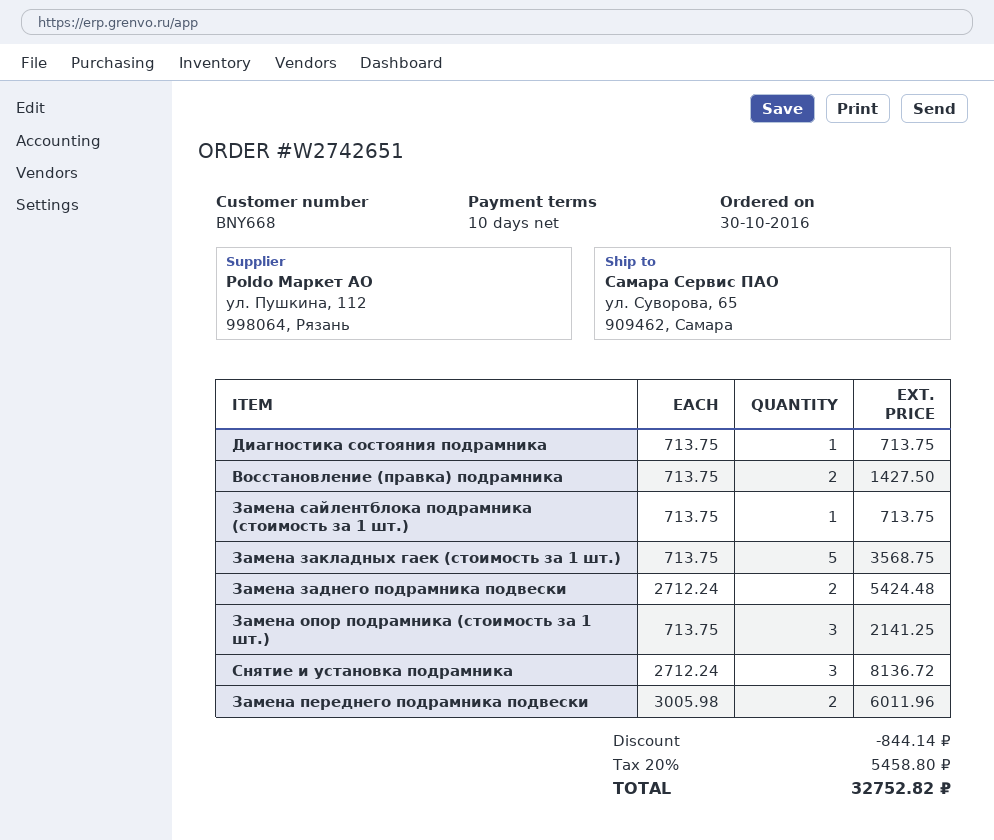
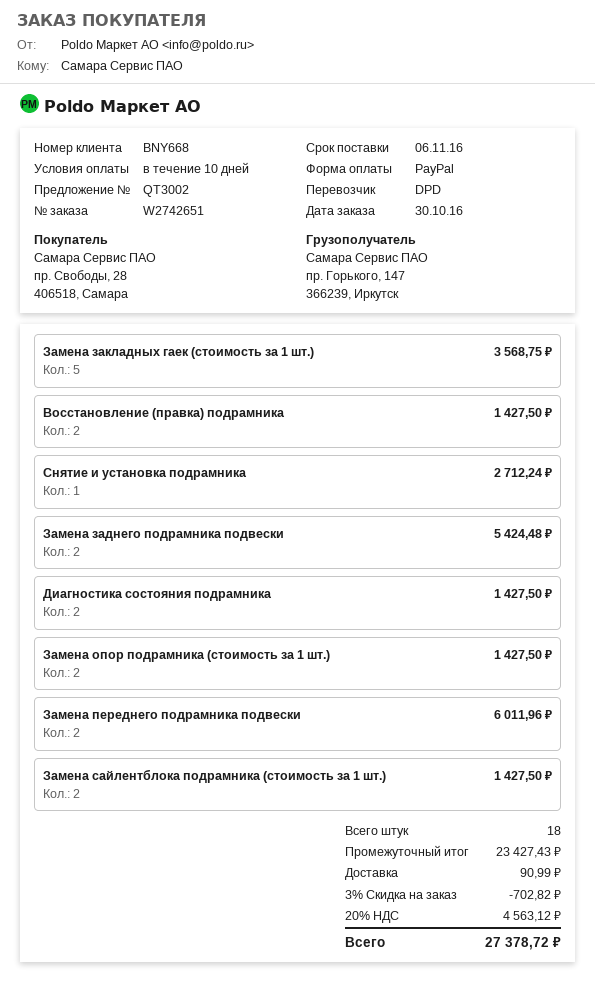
ship to: ул. Суворова, 65, 909462, Самара -> пр. Горького, 147, 366239, Иркутск
Диагностика состояния подрамника: 1 for 713.75 -> 2 for 1427.50
Замена сайлентблока подрамника (стоимость за 1 шт.): 1 for 713.75 -> 2 for 1427.50
Замена опор подрамника (стоимость за 1 шт.): 3 for 2141.25 -> 2 for 1427.50
Снятие и установка подрамника: 3 for 8136.72 -> 1 for 2712.24
discount: 844.14 -> 702.82
shipping: none -> 90.99
tax: 20% = 5458.80 -> 20% = 4563.12
total: 32752.82 -> 27378.72

